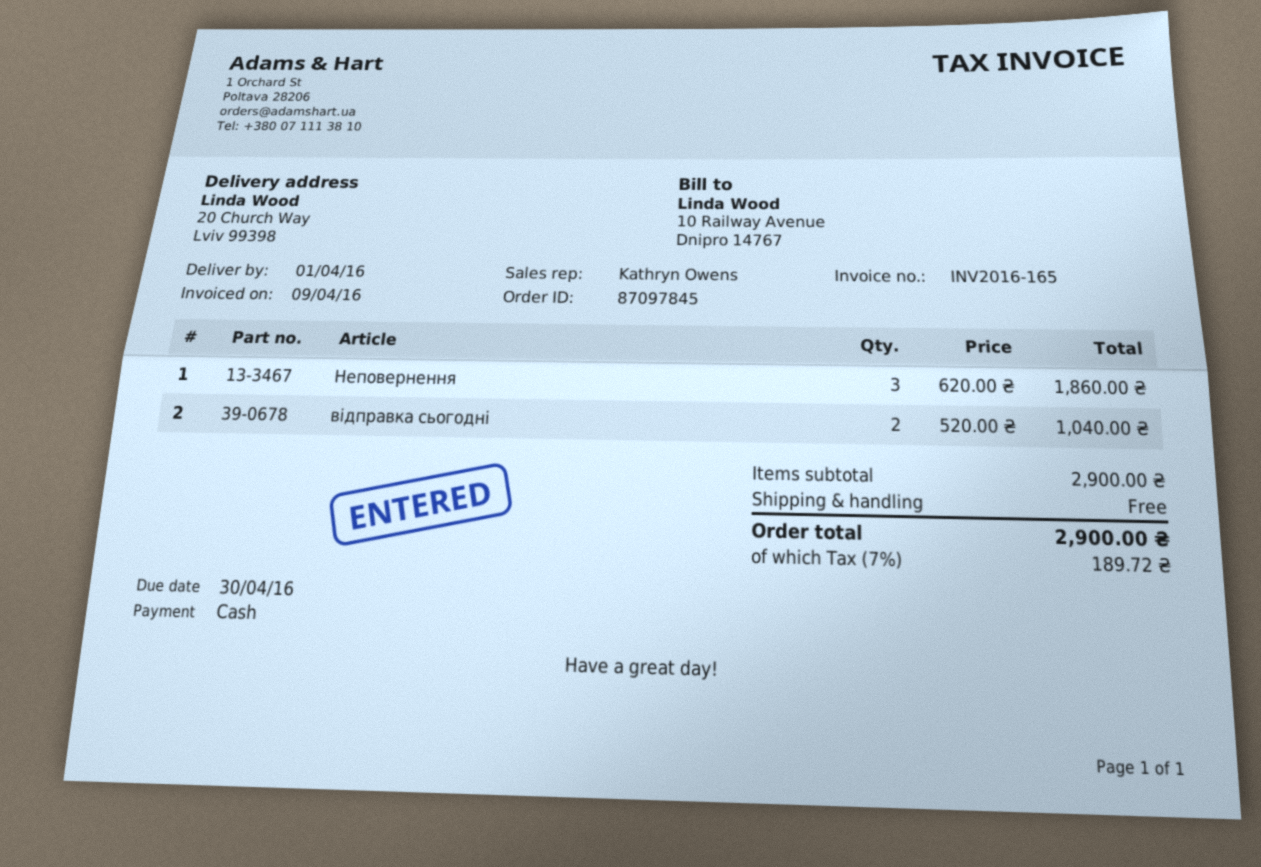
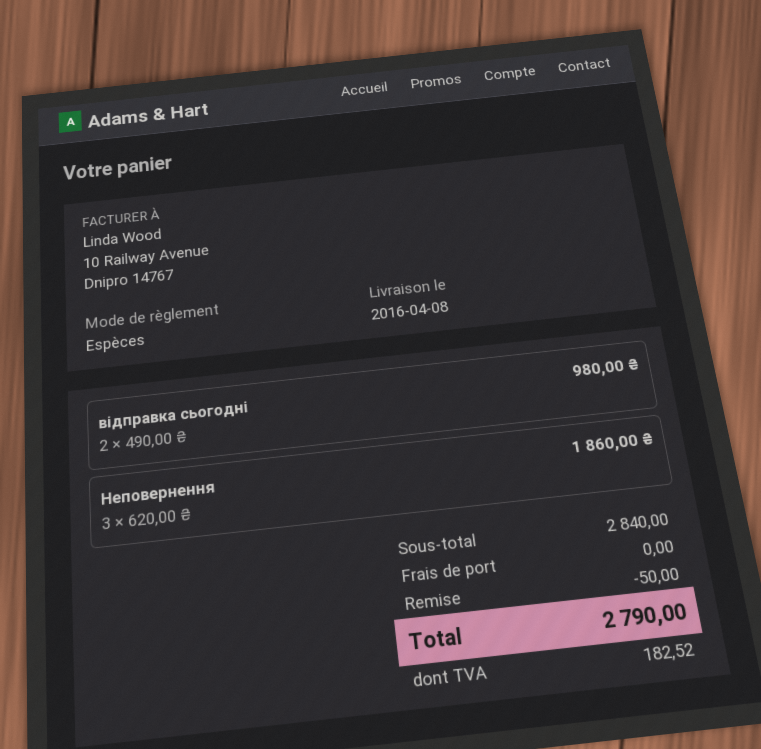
delivery date: 2016-04-01 -> 2016-04-08
відправка сьогодні: 2 x 520.00 = 1040.00 -> 2 x 490.00 = 980.00
subtotal: 2900.00 -> 2840.00
discount: none -> 50.00
tax: 189.72 -> 182.52
total: 2900.00 -> 2790.00

